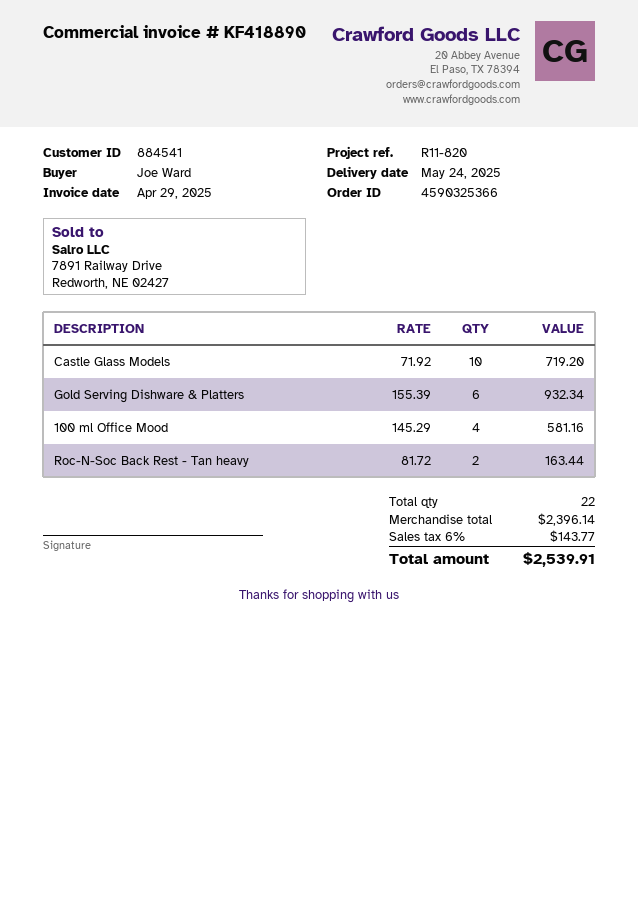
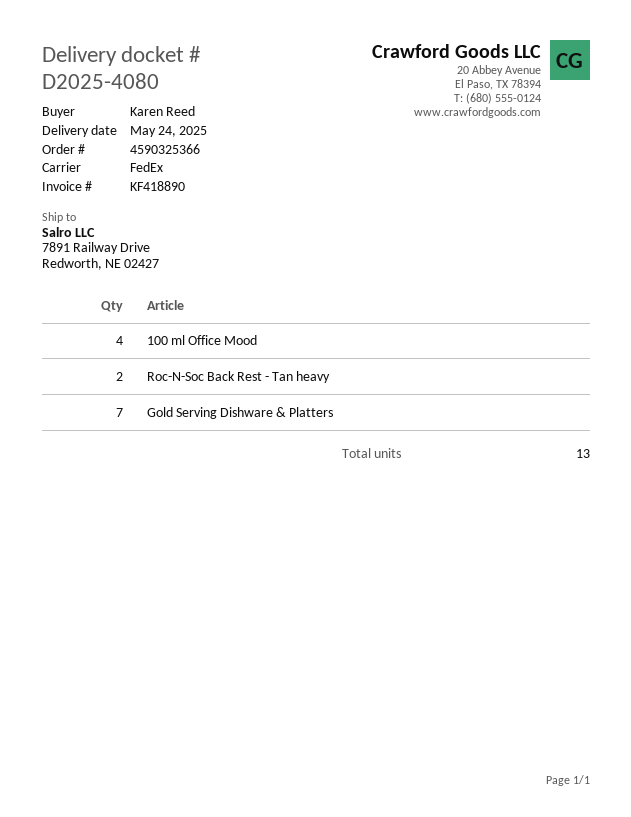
ordered by: Joe Ward -> Karen Reed
Castle Glass Models: 10 -> none
Gold Serving Dishware & Platters: 6 -> 7
total quantity: 22 -> 13

